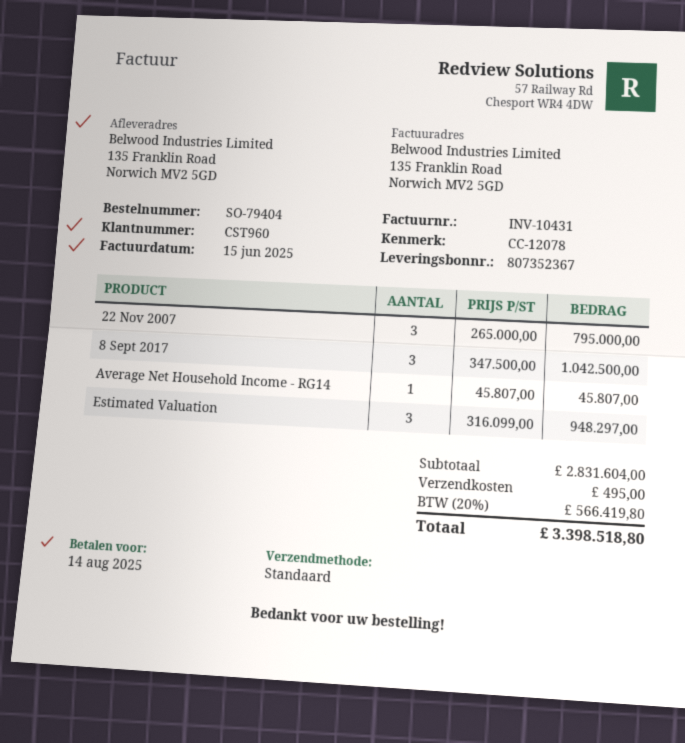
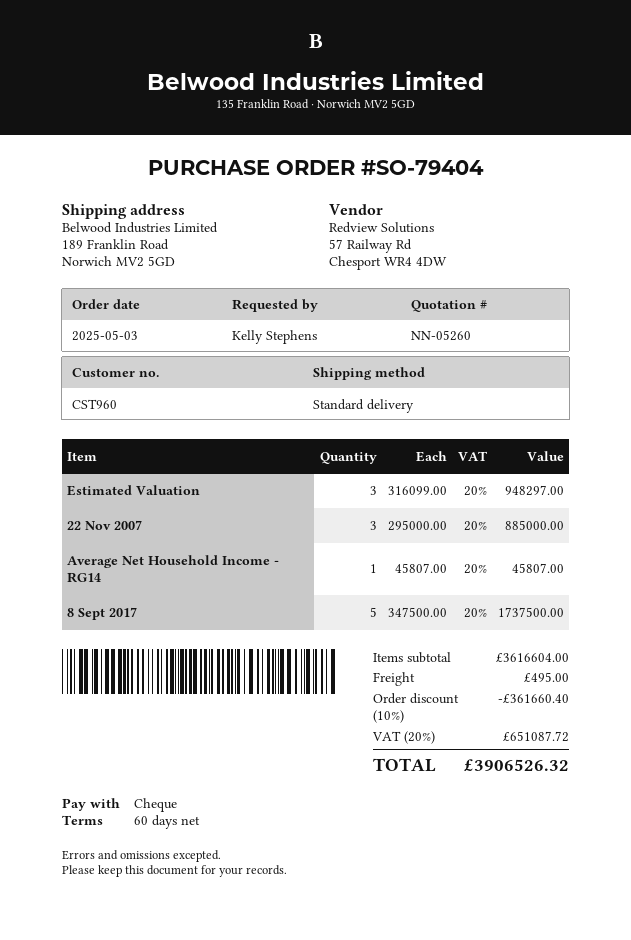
ship to: 135 Franklin Road, Norwich MV2 5GD -> 189 Franklin Road, Norwich MV2 5GD
22 Nov 2007: 3 x 265000.00 = 795000.00 -> 3 x 295000.00 = 885000.00
8 Sept 2017: 3 x 347500.00 = 1042500.00 -> 5 x 347500.00 = 1737500.00
subtotal: 2831604.00 -> 3616604.00
discount: none -> 10% = 361660.40
tax: 20% = 566419.80 -> 20% = 651087.72
total: 3398518.80 -> 3906526.32

